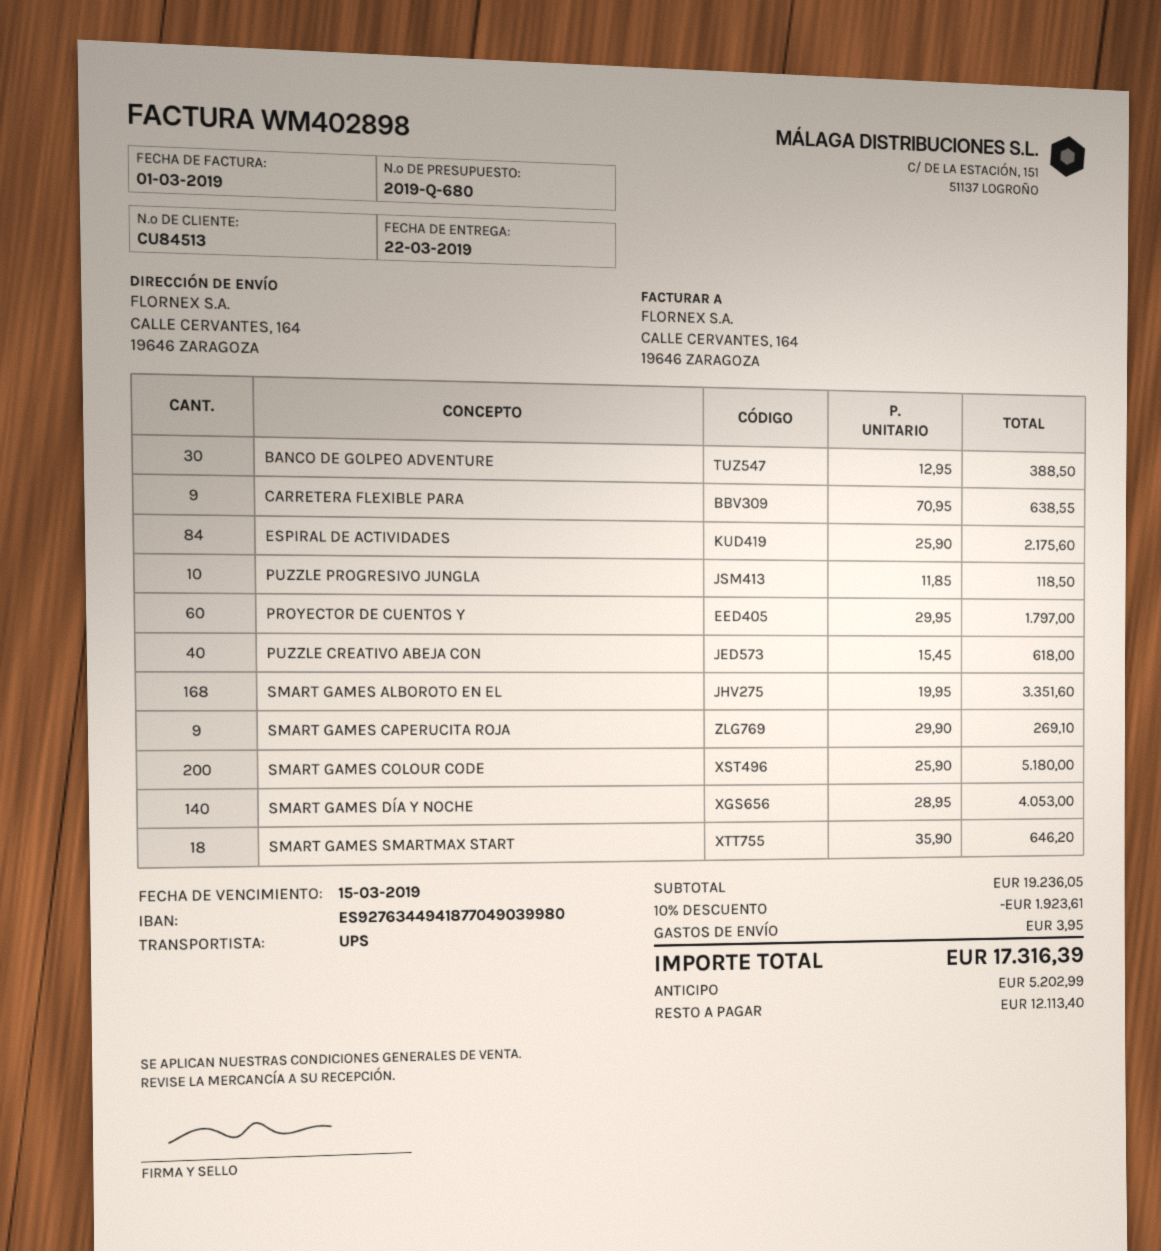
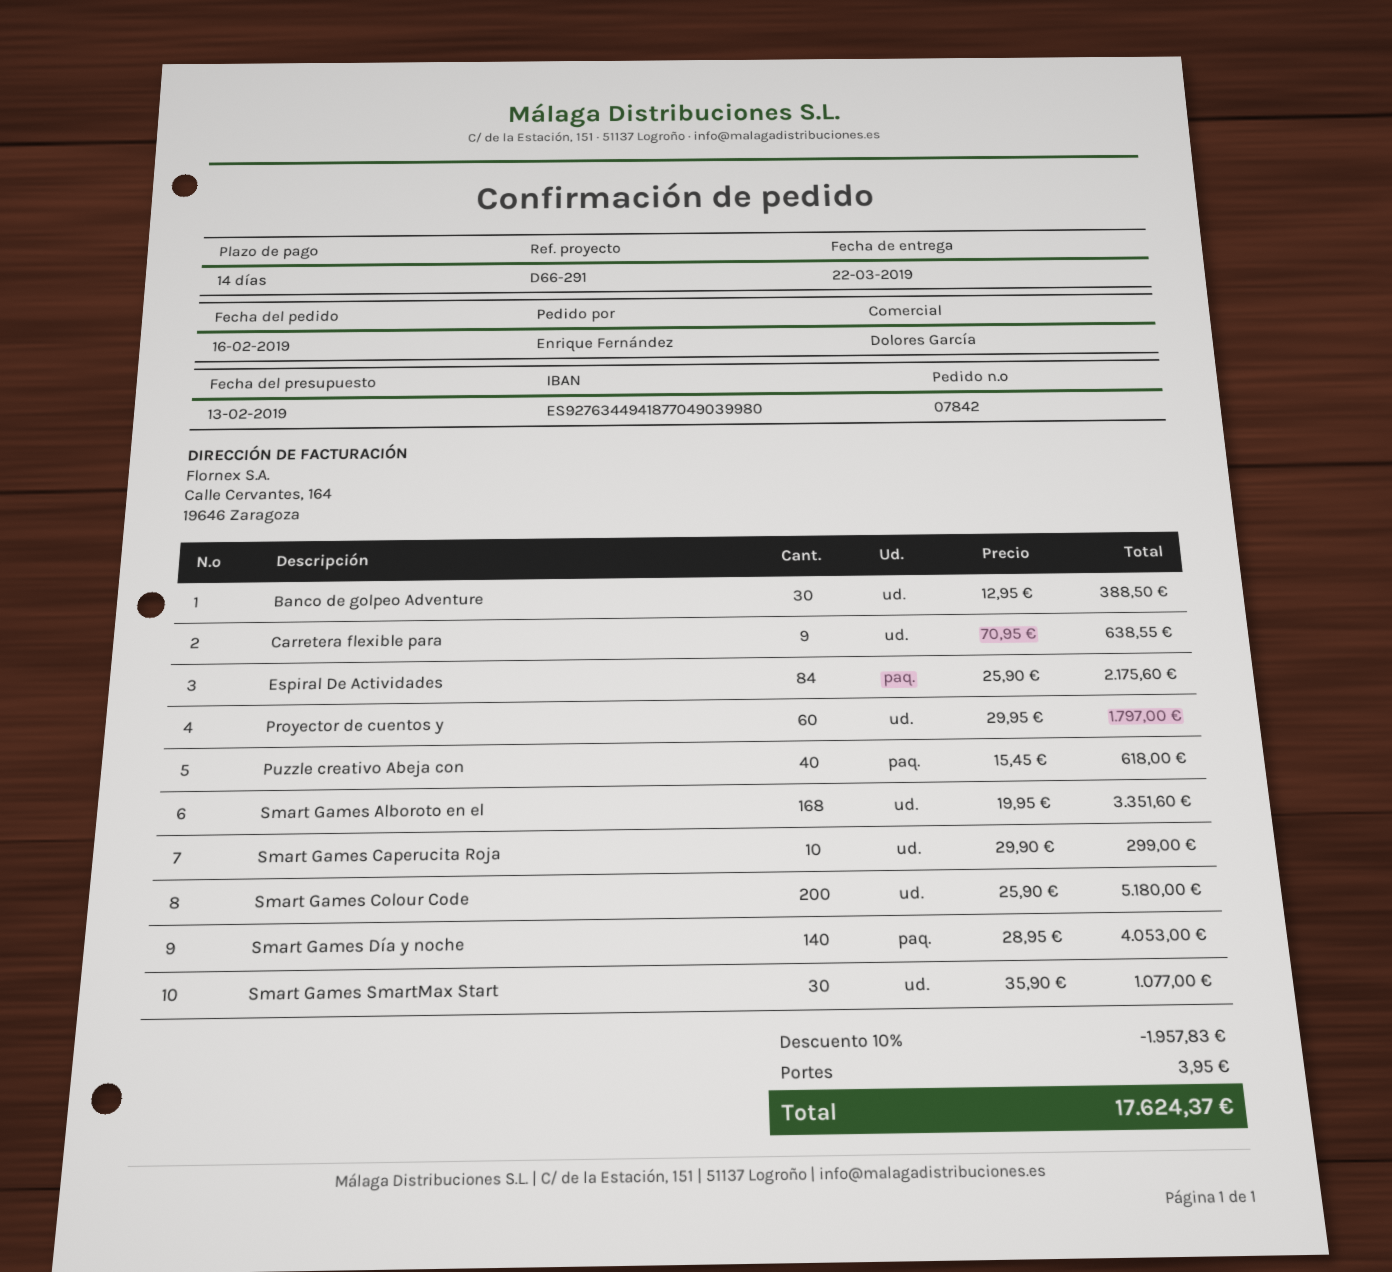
PUZZLE PROGRESIVO JUNGLA: 10 x 11.85 = 118.50 -> none
SMART GAMES CAPERUCITA ROJA: 9 x 29.90 = 269.10 -> 10 x 29.90 = 299.00
SMART GAMES SMARTMAX START: 18 x 35.90 = 646.20 -> 30 x 35.90 = 1077.00
discount: 10% = 1923.61 -> 10% = 1957.83
total: 17316.39 -> 17624.37

